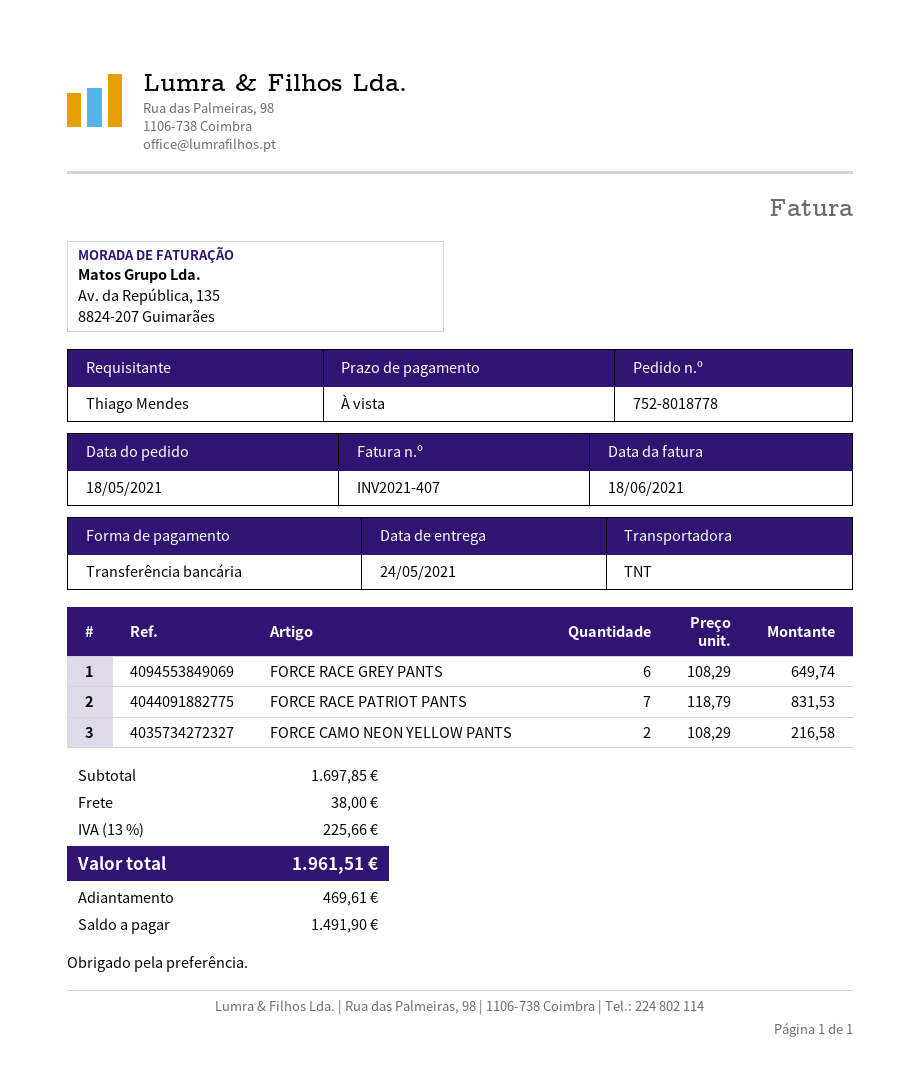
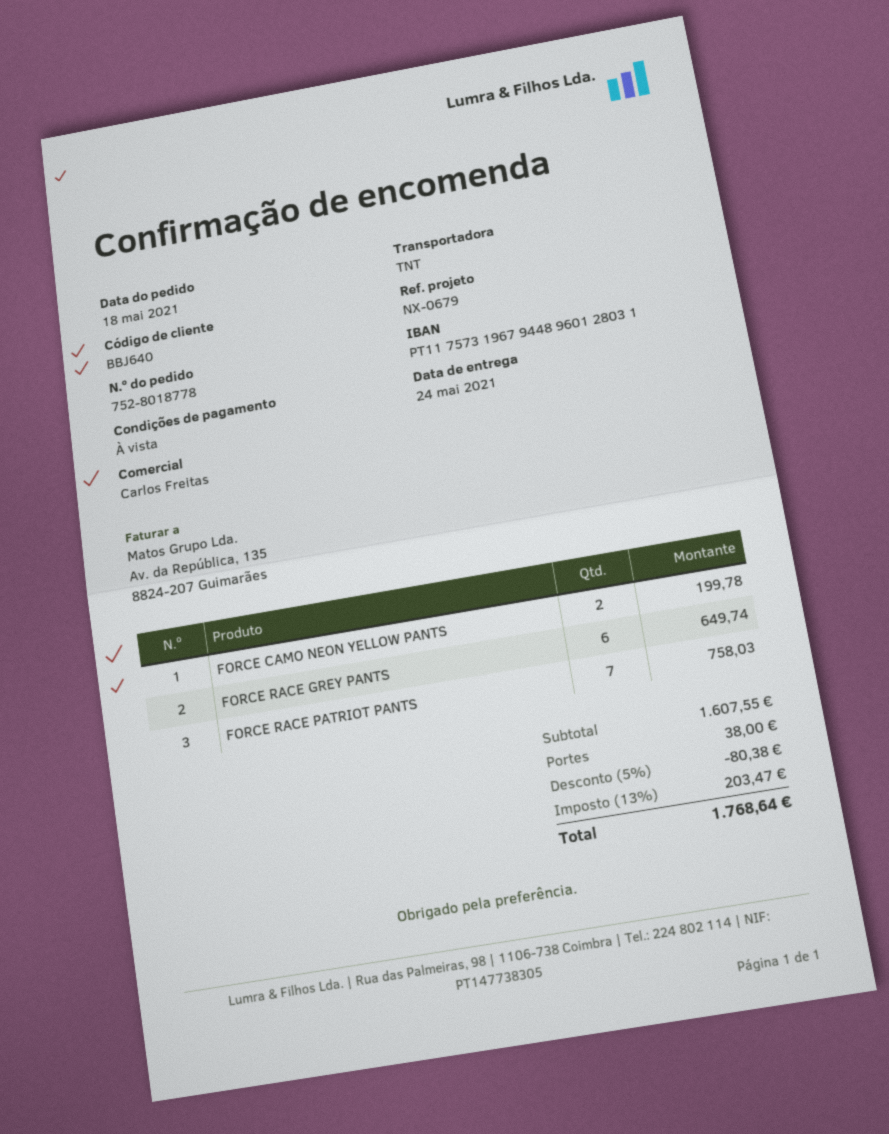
FORCE RACE PATRIOT PANTS: 7 for 831.53 -> 7 for 758.03
FORCE CAMO NEON YELLOW PANTS: 2 for 216.58 -> 2 for 199.78
subtotal: 1697.85 -> 1607.55
discount: none -> 5% = 80.38
tax: 13% = 225.66 -> 13% = 203.47
total: 1961.51 -> 1768.64

